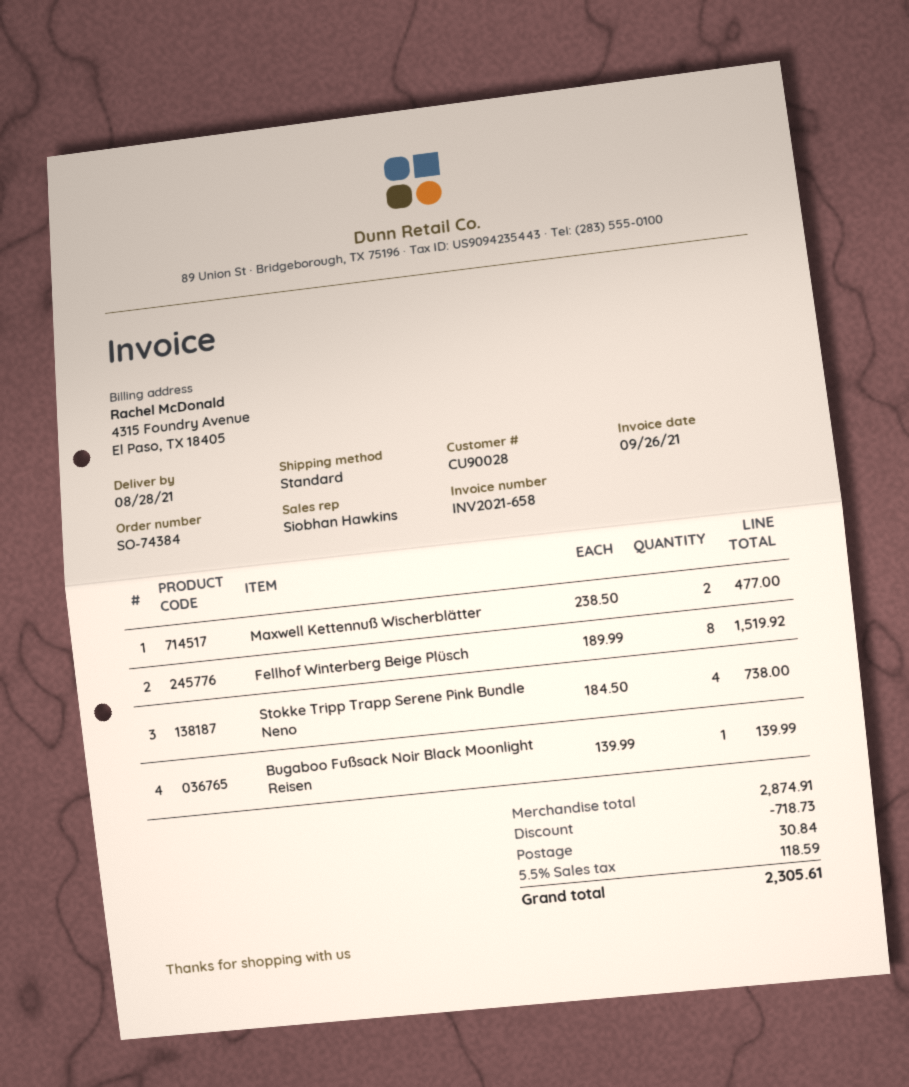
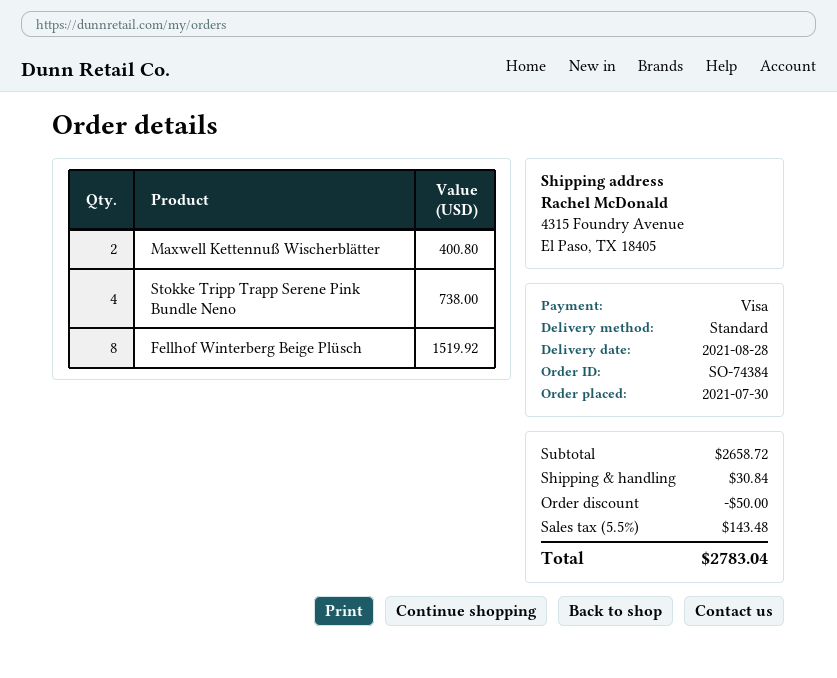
Maxwell Kettennuß Wischerblätter: 2 for 477.00 -> 2 for 400.80
Bugaboo Fußsack Noir Black Moonlight Reisen: 1 for 139.99 -> none
subtotal: 2874.91 -> 2658.72
discount: 718.73 -> 50.00
tax: 5.5% = 118.59 -> 5.5% = 143.48
total: 2305.61 -> 2783.04

